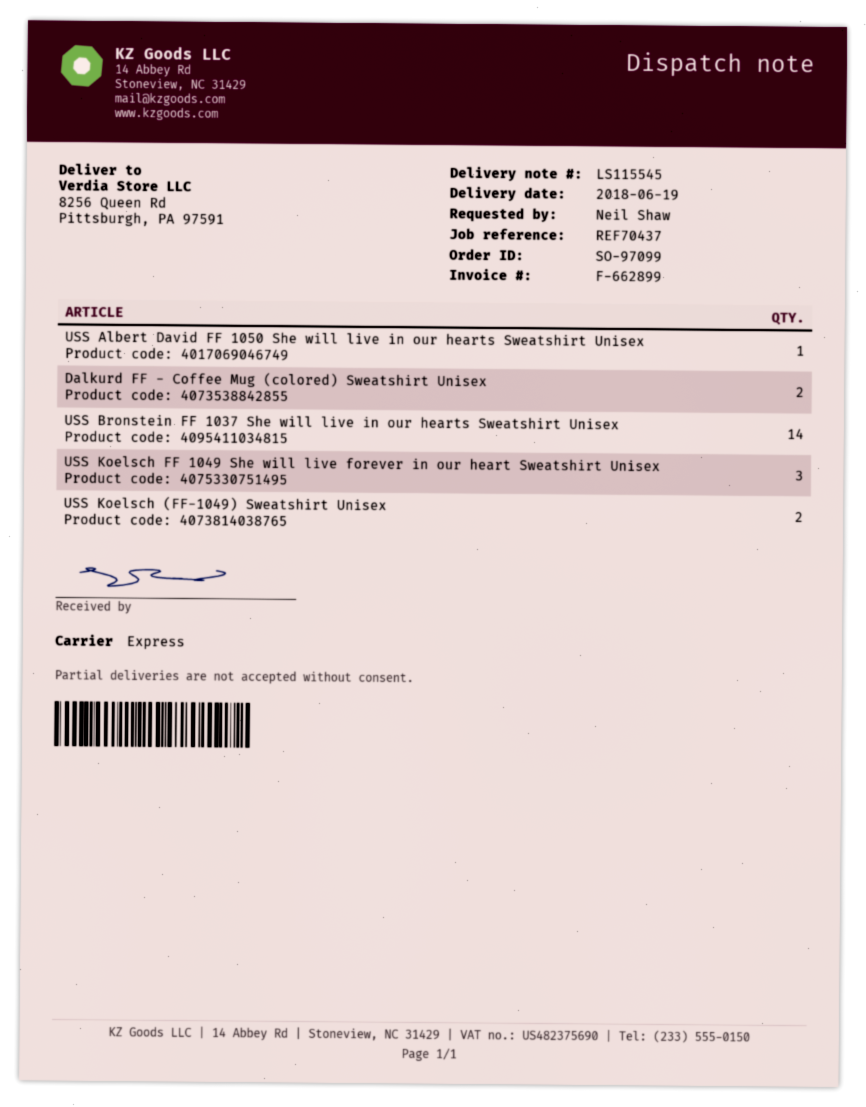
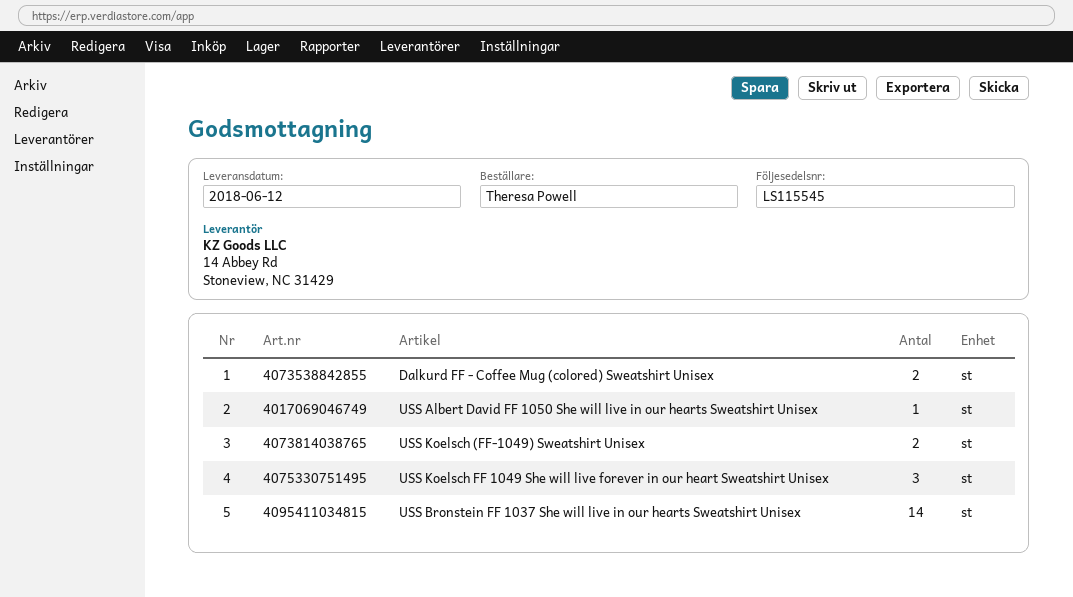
delivery date: 2018-06-19 -> 2018-06-12
ordered by: Neil Shaw -> Theresa Powell

